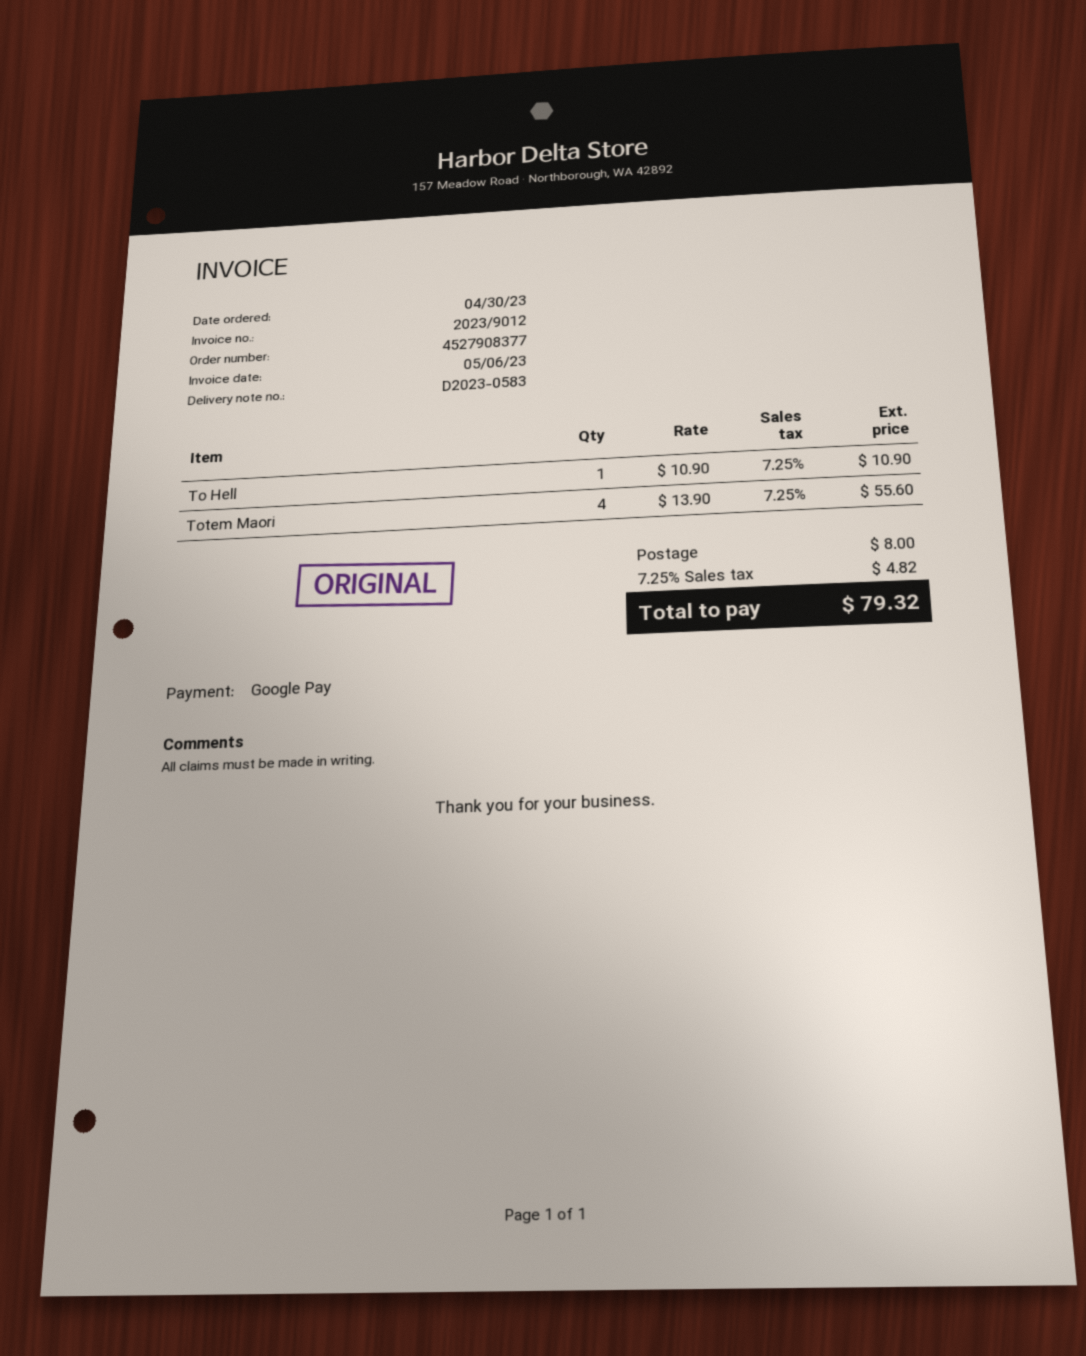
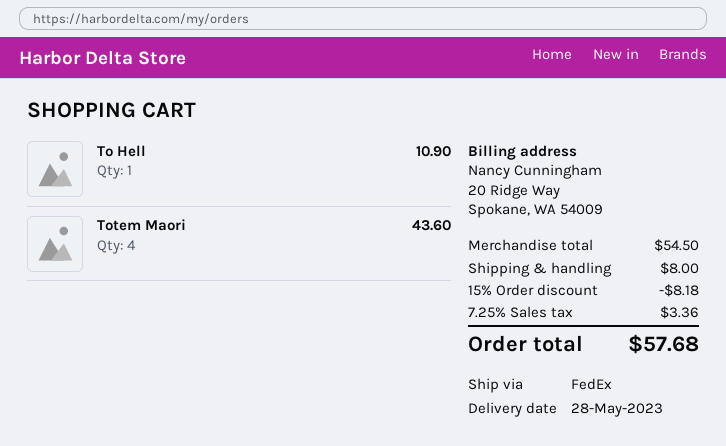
Totem Maori: 4 for 55.60 -> 4 for 43.60
discount: none -> 15% = 8.18
tax: 7.25% = 4.82 -> 7.25% = 3.36
total: 79.32 -> 57.68

